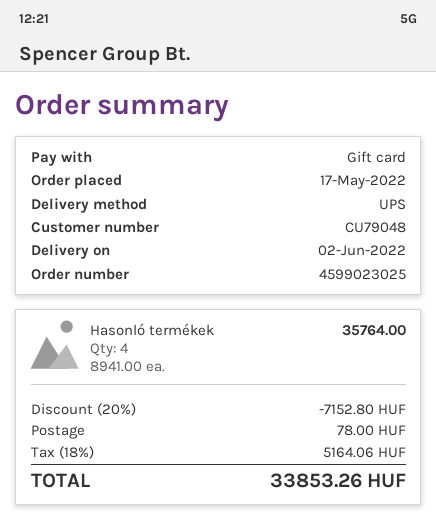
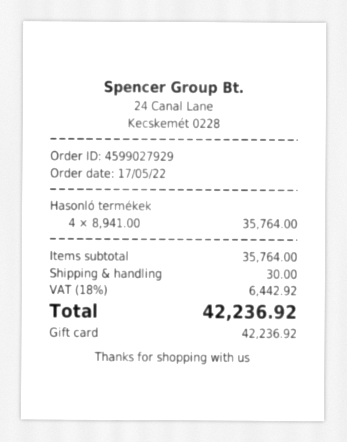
order number: 4599023025 -> 4599027929
discount: 20% = 7152.80 -> none
shipping: 78.00 -> 30.00
tax: 18% = 5164.06 -> 18% = 6442.92
total: 33853.26 -> 42236.92

